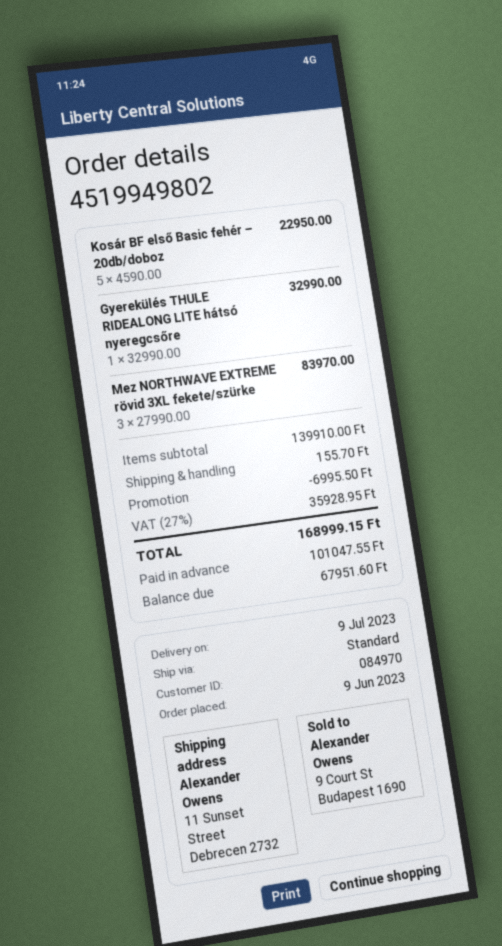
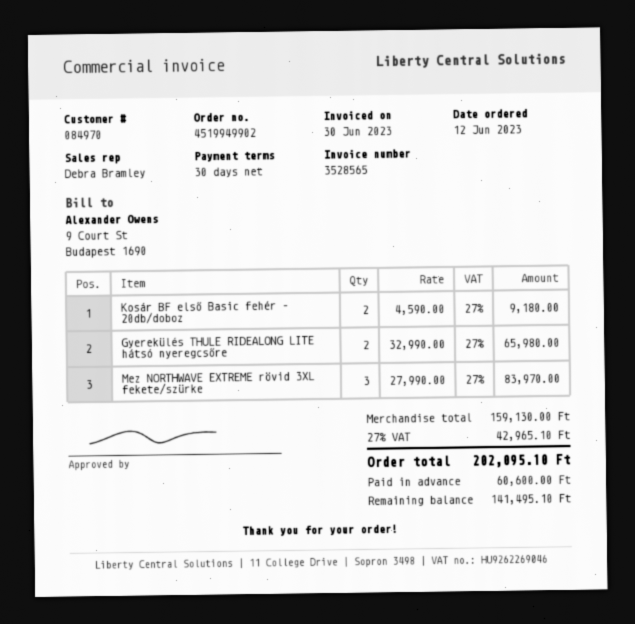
order number: 4519949802 -> 4519949902
order date: 2023-06-09 -> 2023-06-12
Kosár BF első Basic fehér – 20db/doboz: 5 x 4590.00 = 22950.00 -> 2 x 4590.00 = 9180.00
Gyerekülés THULE RIDEALONG LITE hátsó nyeregcsőre: 1 x 32990.00 = 32990.00 -> 2 x 32990.00 = 65980.00
subtotal: 139910.00 -> 159130.00
discount: 6995.50 -> none
shipping: 155.70 -> none
tax: 27% = 35928.95 -> 27% = 42965.10
total: 168999.15 -> 202095.10
deposit: 101047.55 -> 60600.00
balance: 67951.60 -> 141495.10

